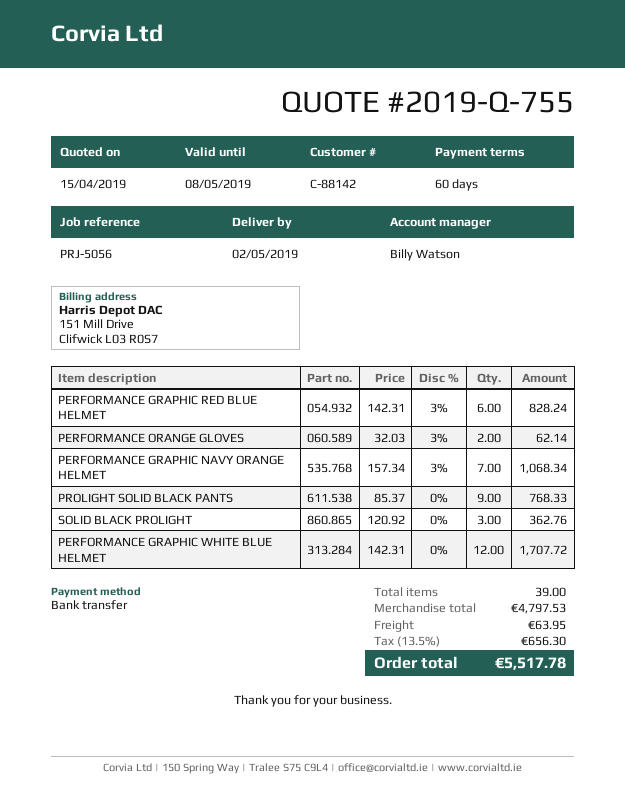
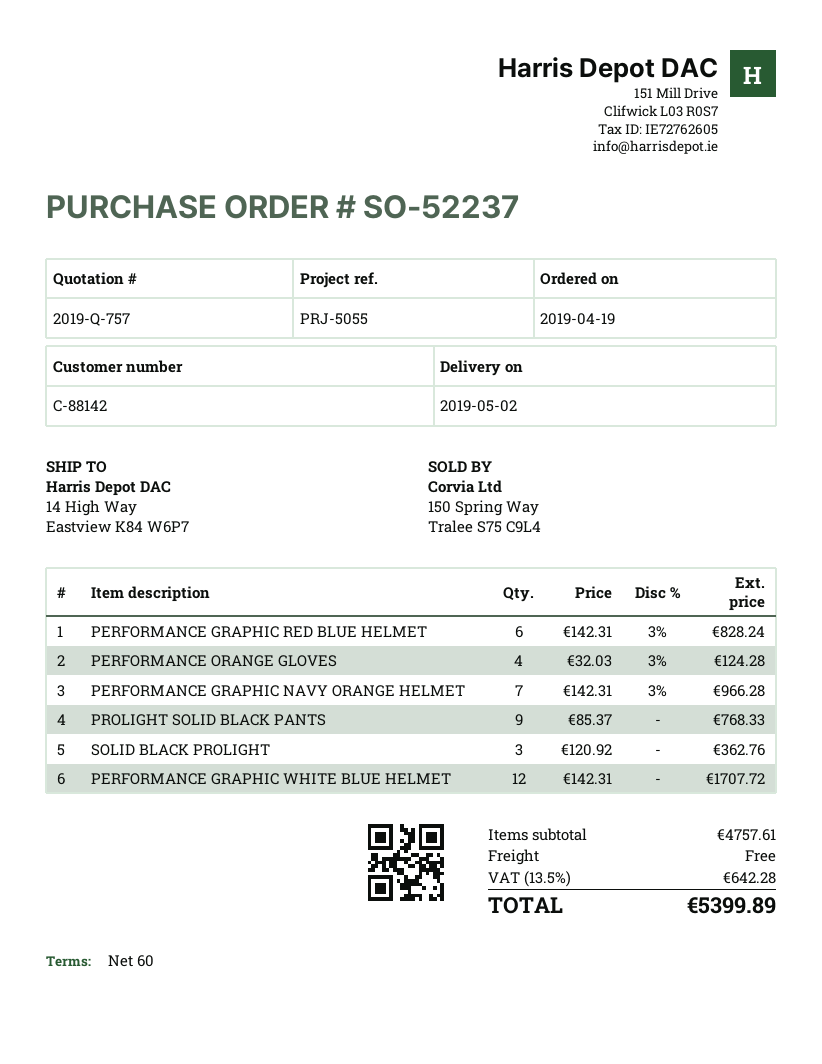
quote number: 2019-Q-755 -> 2019-Q-757
reference: PRJ-5056 -> PRJ-5055
PERFORMANCE ORANGE GLOVES: 2 x 32.03 - 3% = 62.14 -> 4 x 32.03 - 3% = 124.28
PERFORMANCE GRAPHIC NAVY ORANGE HELMET: 7 x 157.34 - 3% = 1068.34 -> 7 x 142.31 - 3% = 966.28
subtotal: 4797.53 -> 4757.61
shipping: 63.95 -> 0.00
tax: 13.5% = 656.30 -> 13.5% = 642.28
total: 5517.78 -> 5399.89

